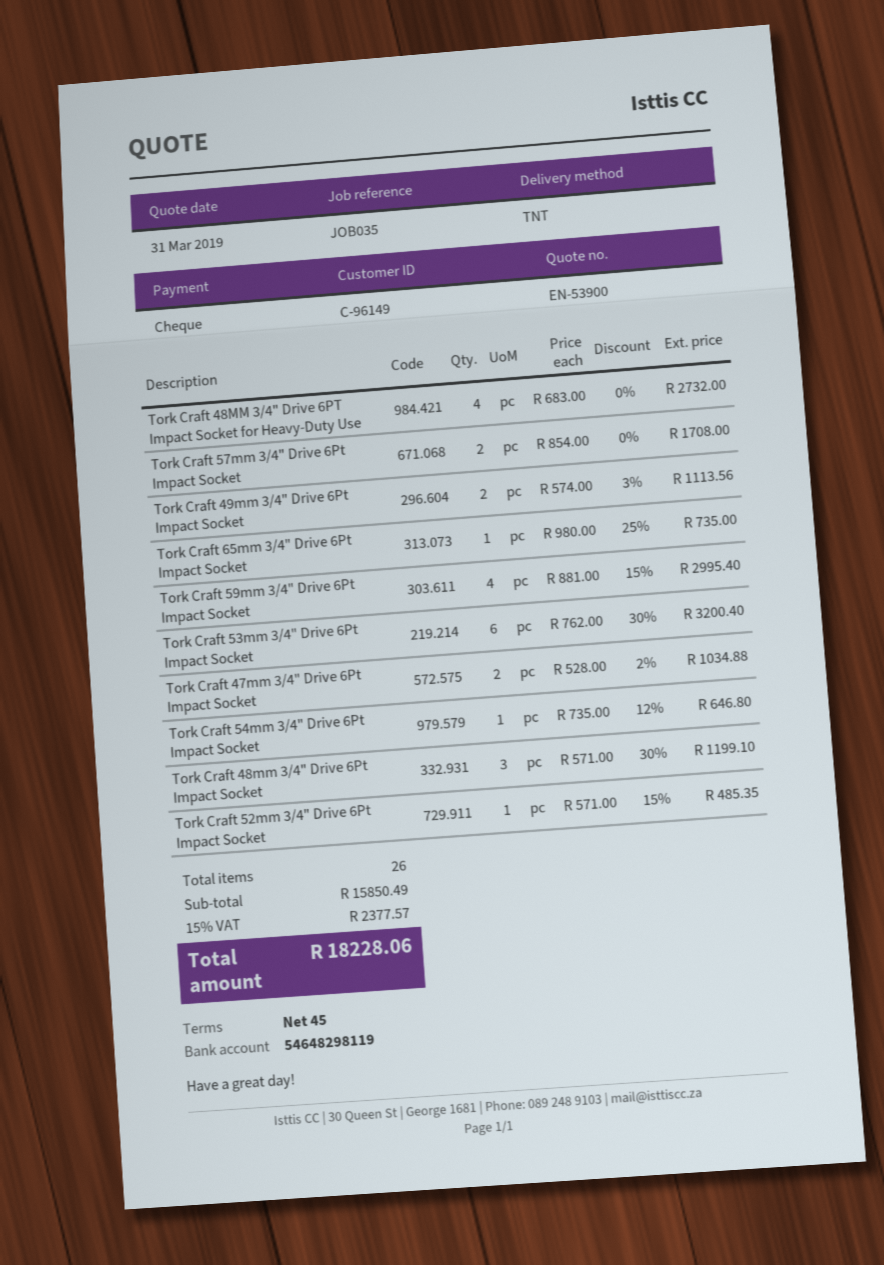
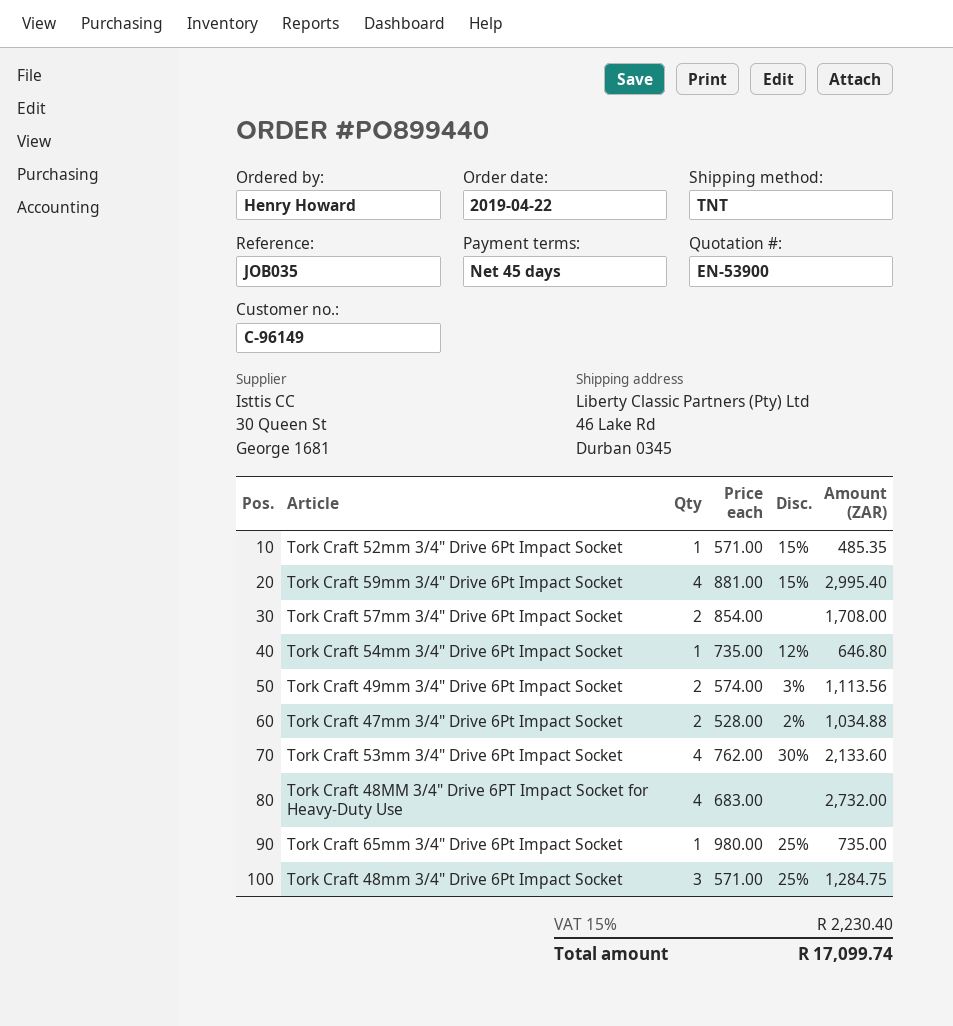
Tork Craft 53mm 3/4" Drive 6Pt Impact Socket: 6 x 762.00 - 30% = 3200.40 -> 4 x 762.00 - 30% = 2133.60
Tork Craft 48mm 3/4" Drive 6Pt Impact Socket: 3 x 571.00 - 30% = 1199.10 -> 3 x 571.00 - 25% = 1284.75
tax: 15% = 2377.57 -> 15% = 2230.40
total: 18228.06 -> 17099.74

